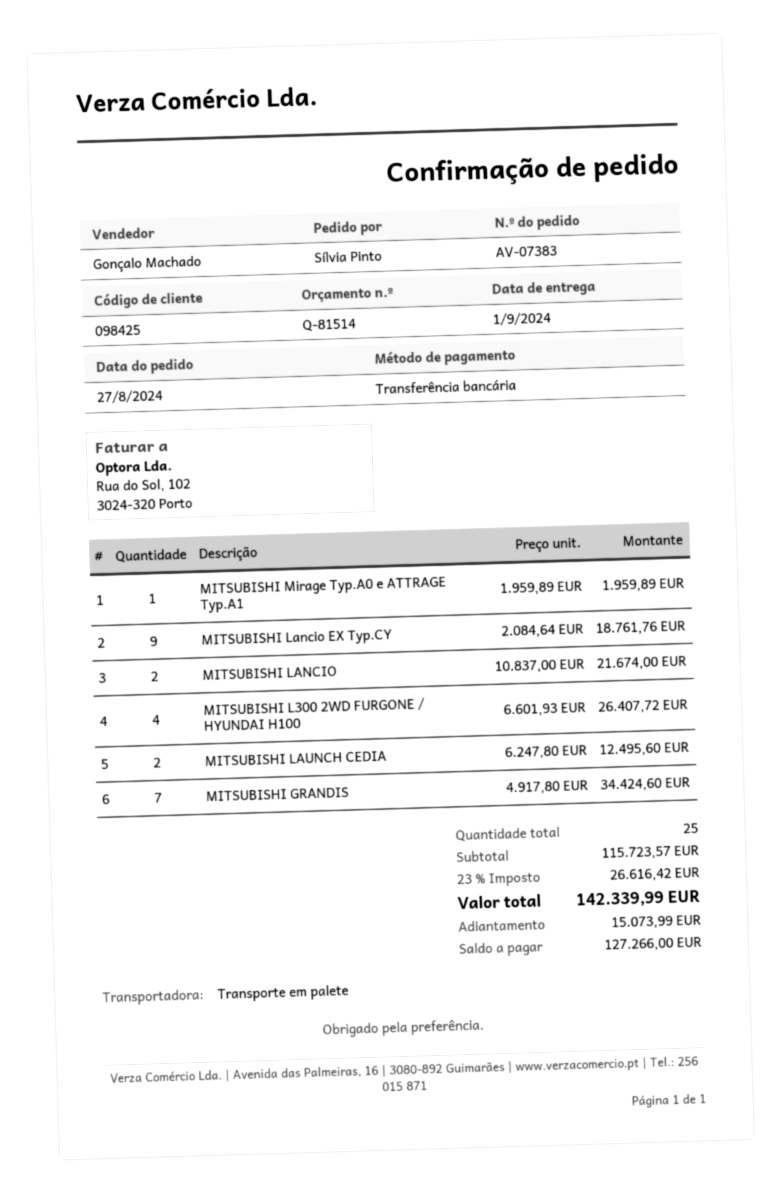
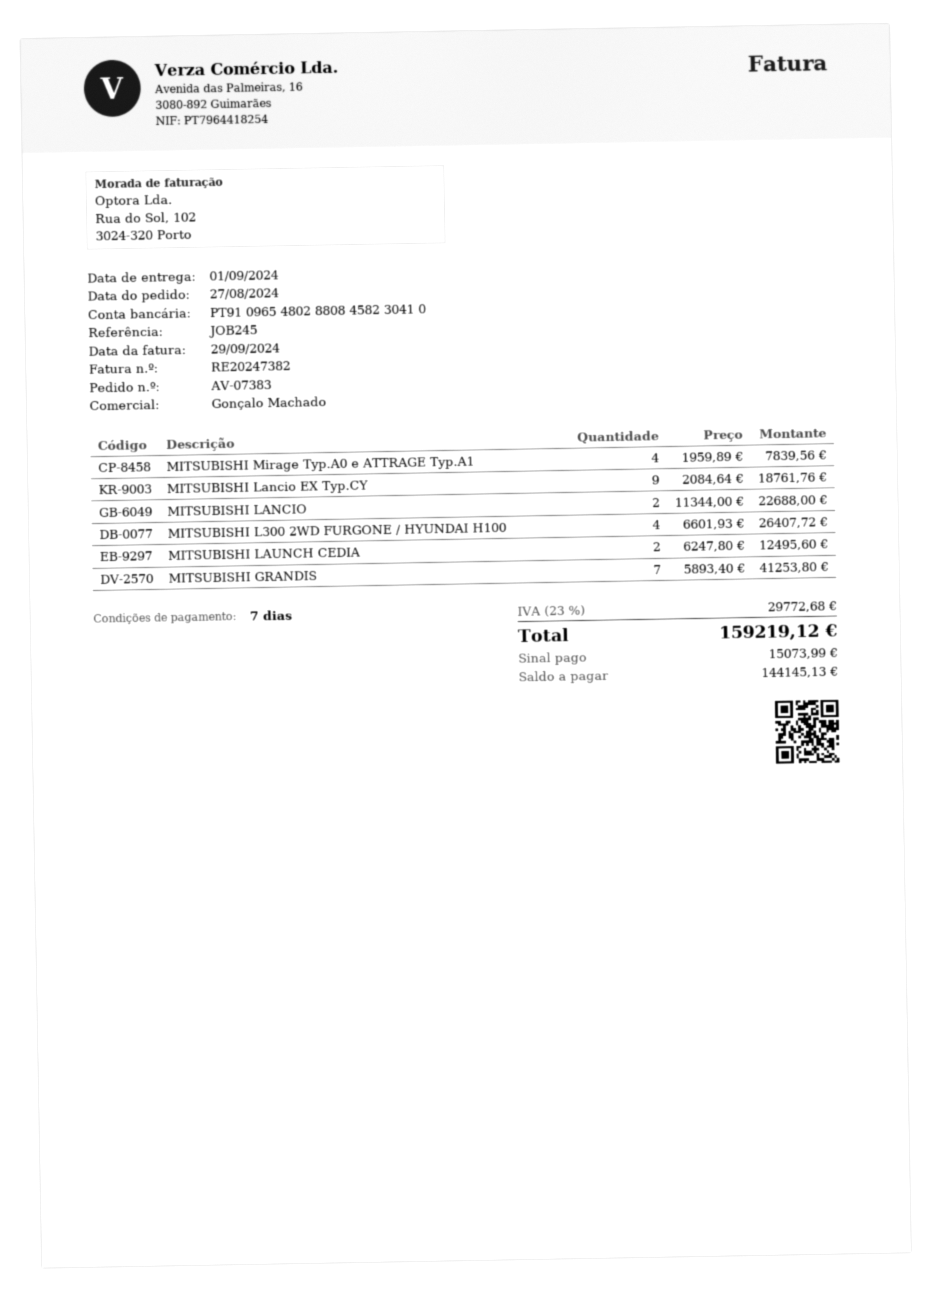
MITSUBISHI Mirage Typ.A0 e ATTRAGE Typ.A1: 1 x 1959.89 = 1959.89 -> 4 x 1959.89 = 7839.56
MITSUBISHI LANCIO: 2 x 10837.00 = 21674.00 -> 2 x 11344.00 = 22688.00
MITSUBISHI GRANDIS: 7 x 4917.80 = 34424.60 -> 7 x 5893.40 = 41253.80
tax: 23% = 26616.42 -> 23% = 29772.68
total: 142339.99 -> 159219.12
balance: 127266.00 -> 144145.13

